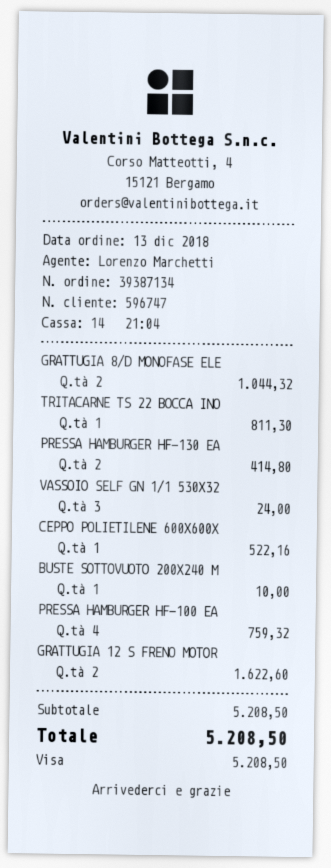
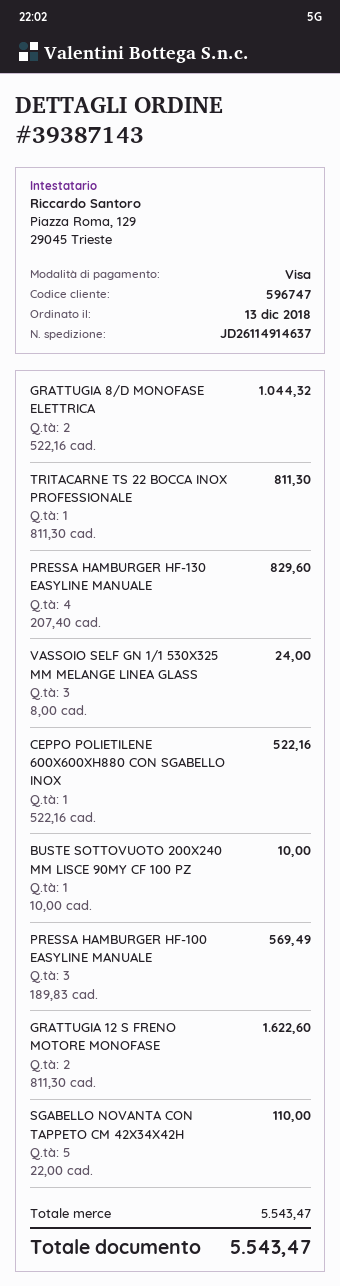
order number: 39387134 -> 39387143
PRESSA HAMBURGER HF-130 EA: 2 for 414.80 -> 4 for 829.60
PRESSA HAMBURGER HF-100 EA: 4 for 759.32 -> 3 for 569.49
SGABELLO NOVANTA CON TAPPETO CM 42X34X42H: none -> 5 for 110.00
subtotal: 5208.50 -> 5543.47
total: 5208.50 -> 5543.47

